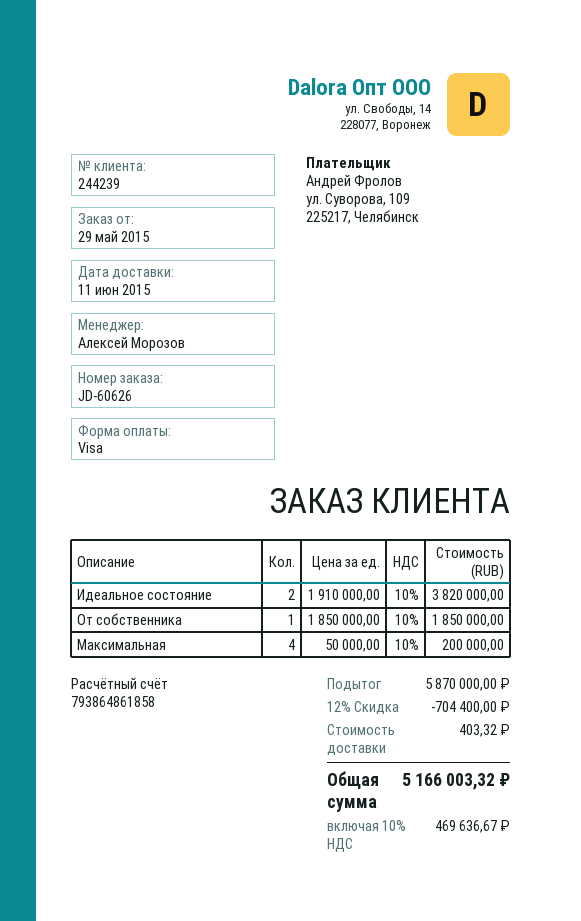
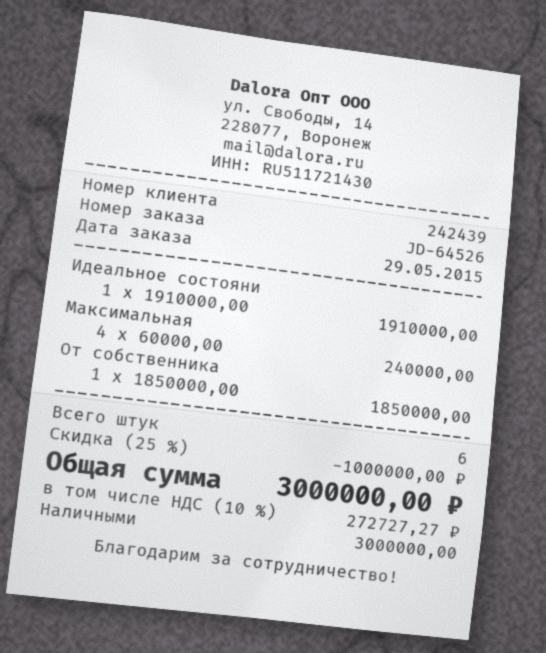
order number: JD-60626 -> JD-64526
customer number: 244239 -> 242439
payment method: Visa -> cash
Идеальное состояние: 2 x 1910000.00 = 3820000.00 -> 1 x 1910000.00 = 1910000.00
Максимальная: 4 x 50000.00 = 200000.00 -> 4 x 60000.00 = 240000.00
discount: 12% = 704400.00 -> 25% = 1000000.00
shipping: 403.32 -> none
tax: 10% = 469636.67 -> 10% = 272727.27
total: 5166003.32 -> 3000000.00

